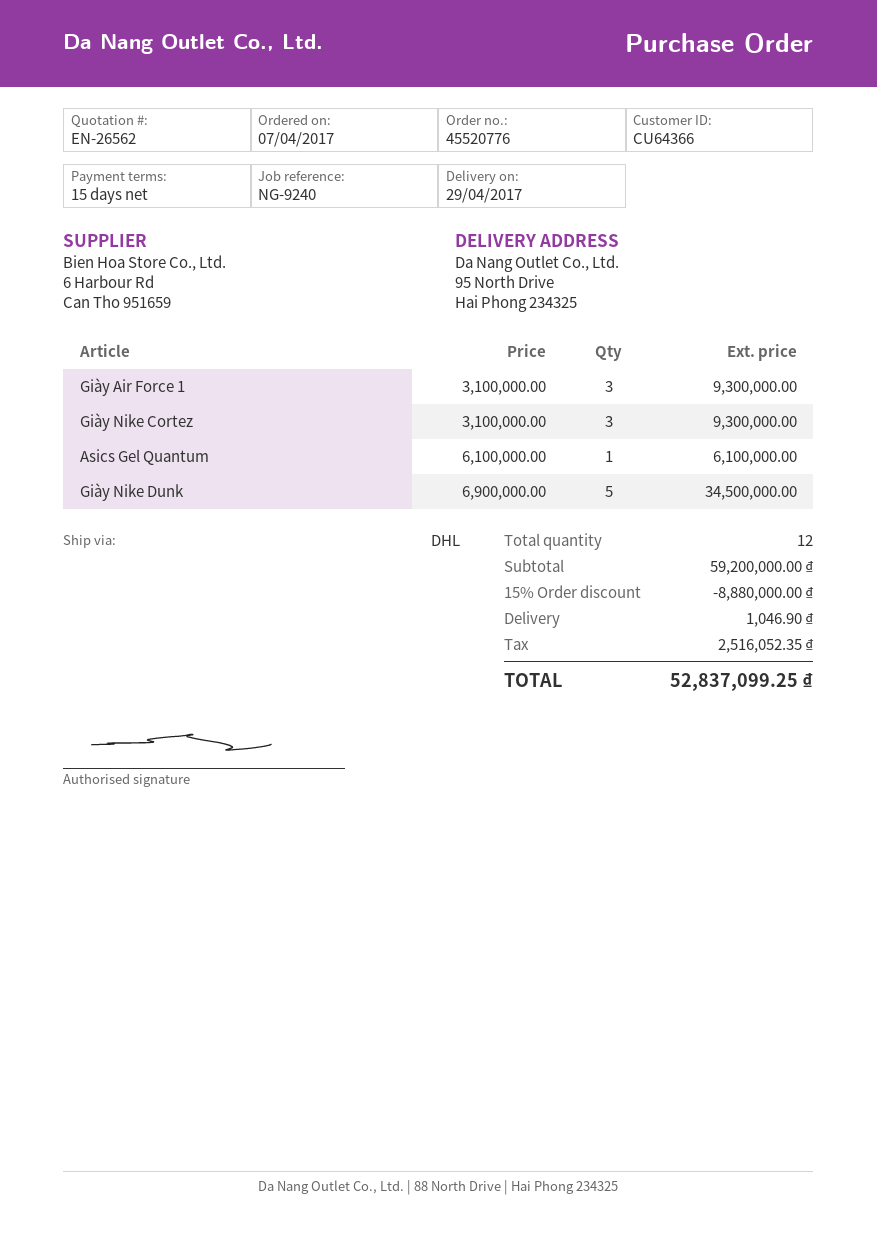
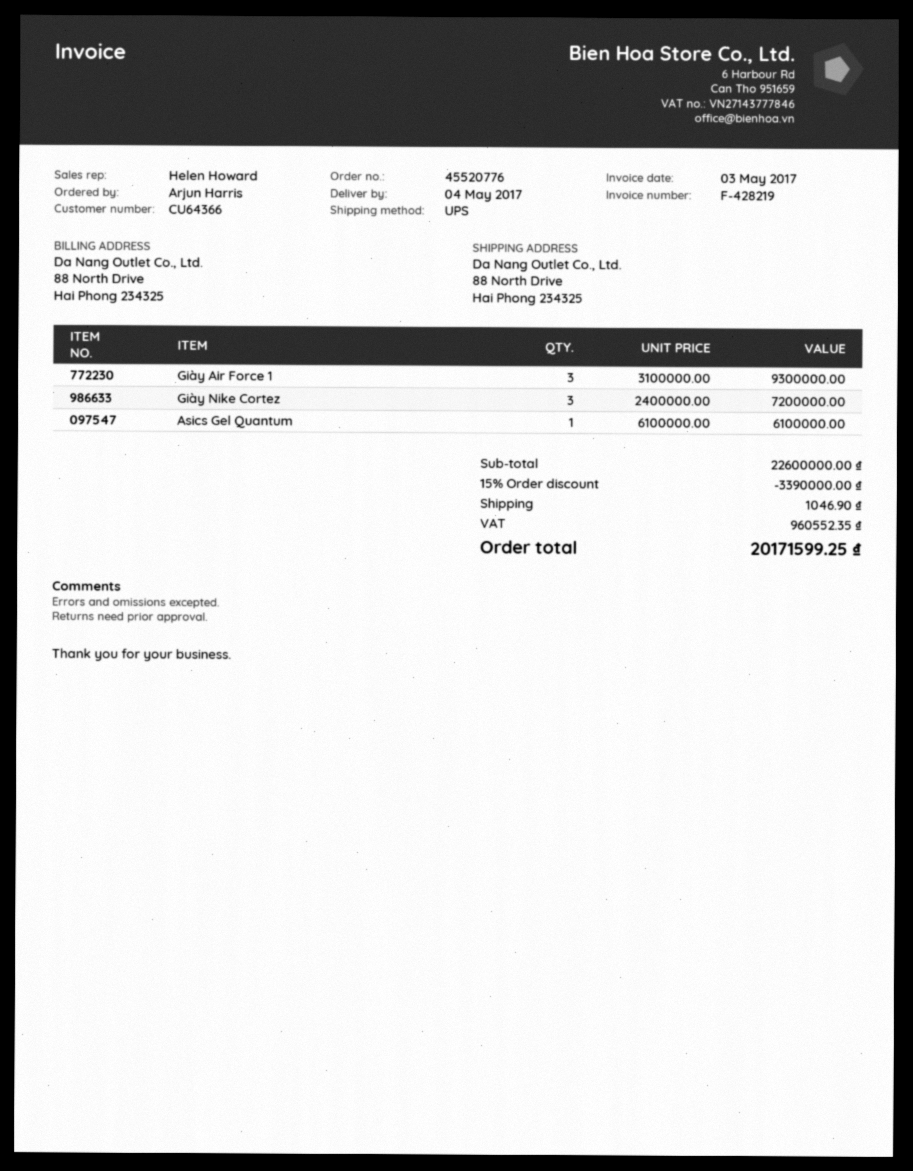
delivery date: 2017-04-29 -> 2017-05-04
shipping method: DHL -> UPS
ship to: 95 North Drive, Hai Phong 234325 -> 88 North Drive, Hai Phong 234325
Giày Nike Cortez: 3 x 3100000.00 = 9300000.00 -> 3 x 2400000.00 = 7200000.00
Giày Nike Dunk: 5 x 6900000.00 = 34500000.00 -> none
subtotal: 59200000.00 -> 22600000.00
discount: 15% = 8880000.00 -> 15% = 3390000.00
tax: 2516052.35 -> 960552.35
total: 52837099.25 -> 20171599.25

